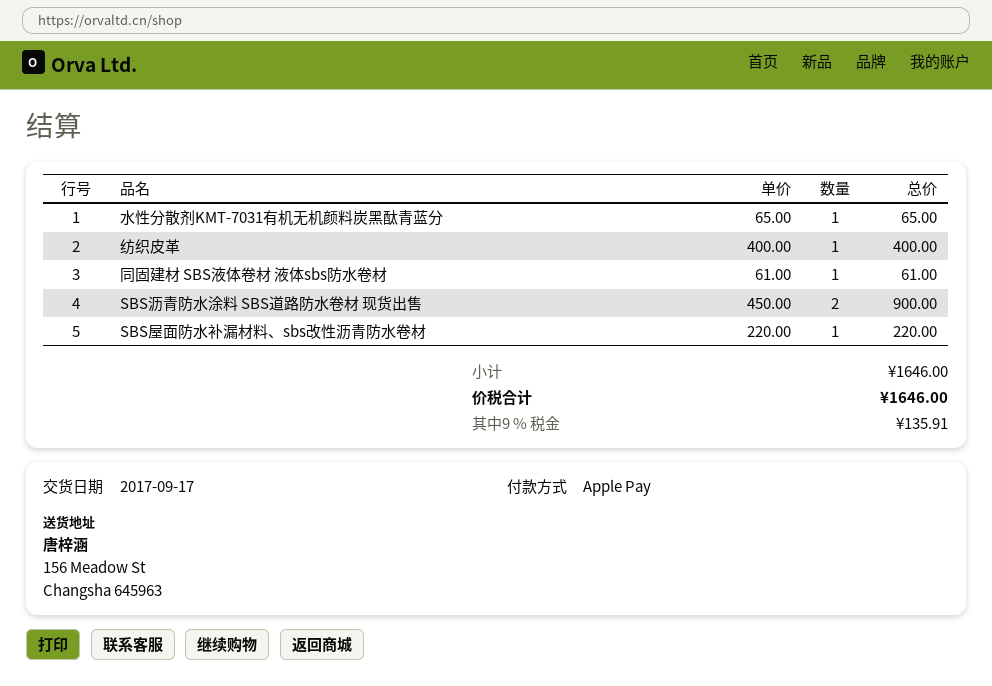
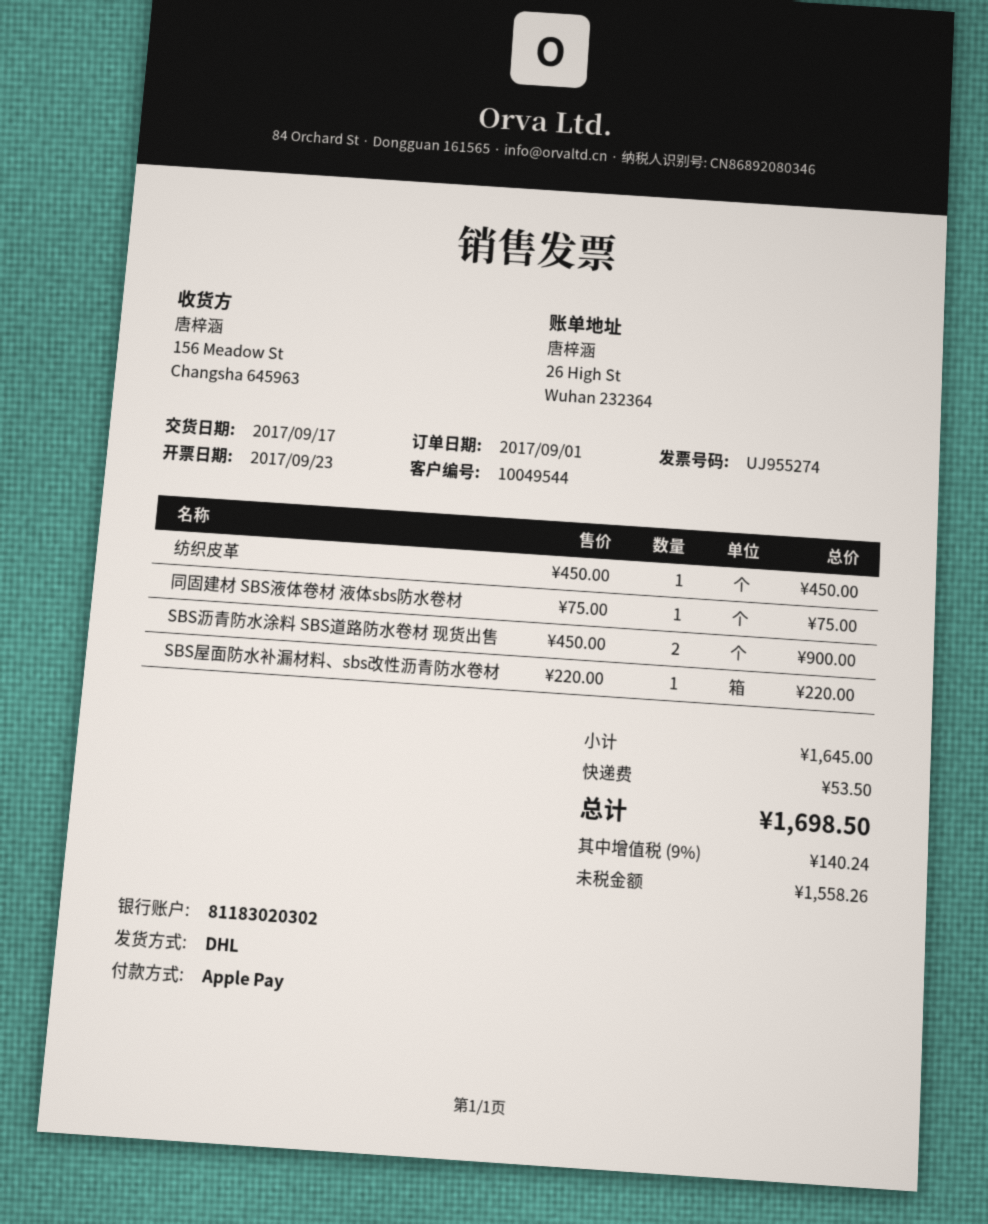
水性分散剂KMT-7031有机无机颜料炭黑酞青蓝分: 1 x 65.00 = 65.00 -> none
纺织皮革: 1 x 400.00 = 400.00 -> 1 x 450.00 = 450.00
同固建材 SBS液体卷材 液体sbs防水卷材: 1 x 61.00 = 61.00 -> 1 x 75.00 = 75.00
subtotal: 1646.00 -> 1645.00
shipping: none -> 53.50
tax: 9% = 135.91 -> 9% = 140.24
total: 1646.00 -> 1698.50

